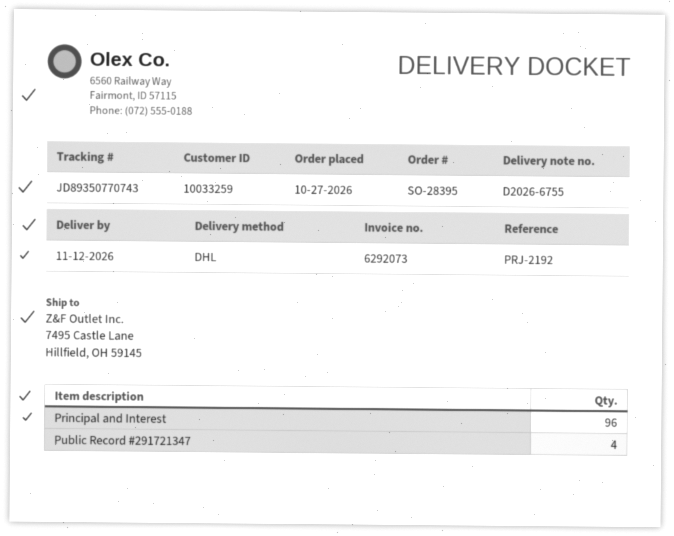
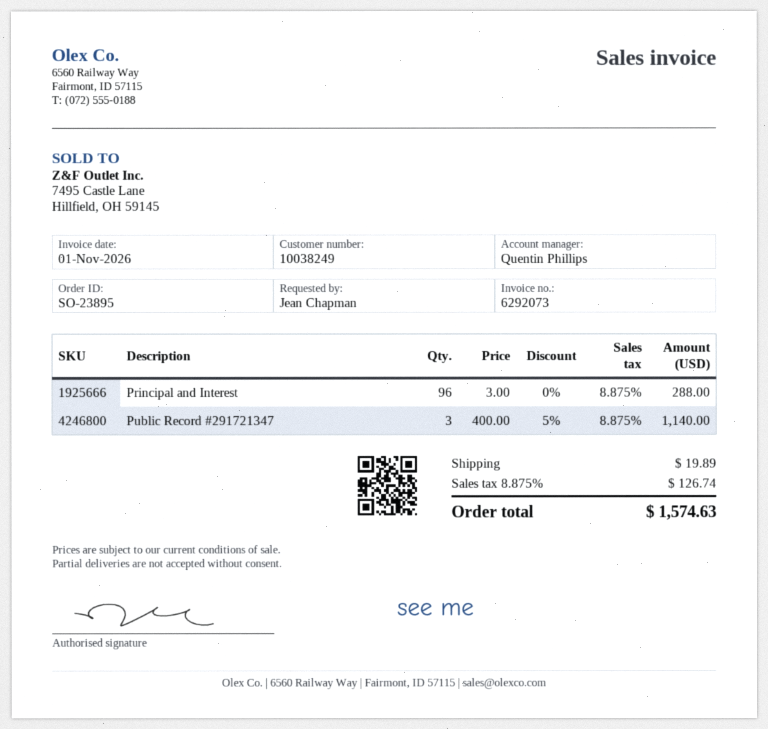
order number: SO-28395 -> SO-23895
customer number: 10033259 -> 10038249
Public Record #291721347: 4 -> 3

